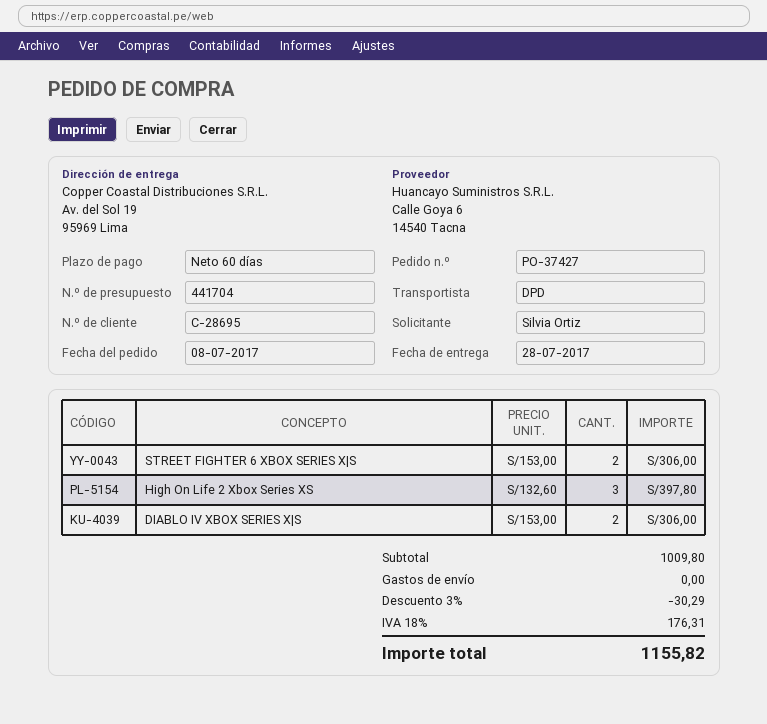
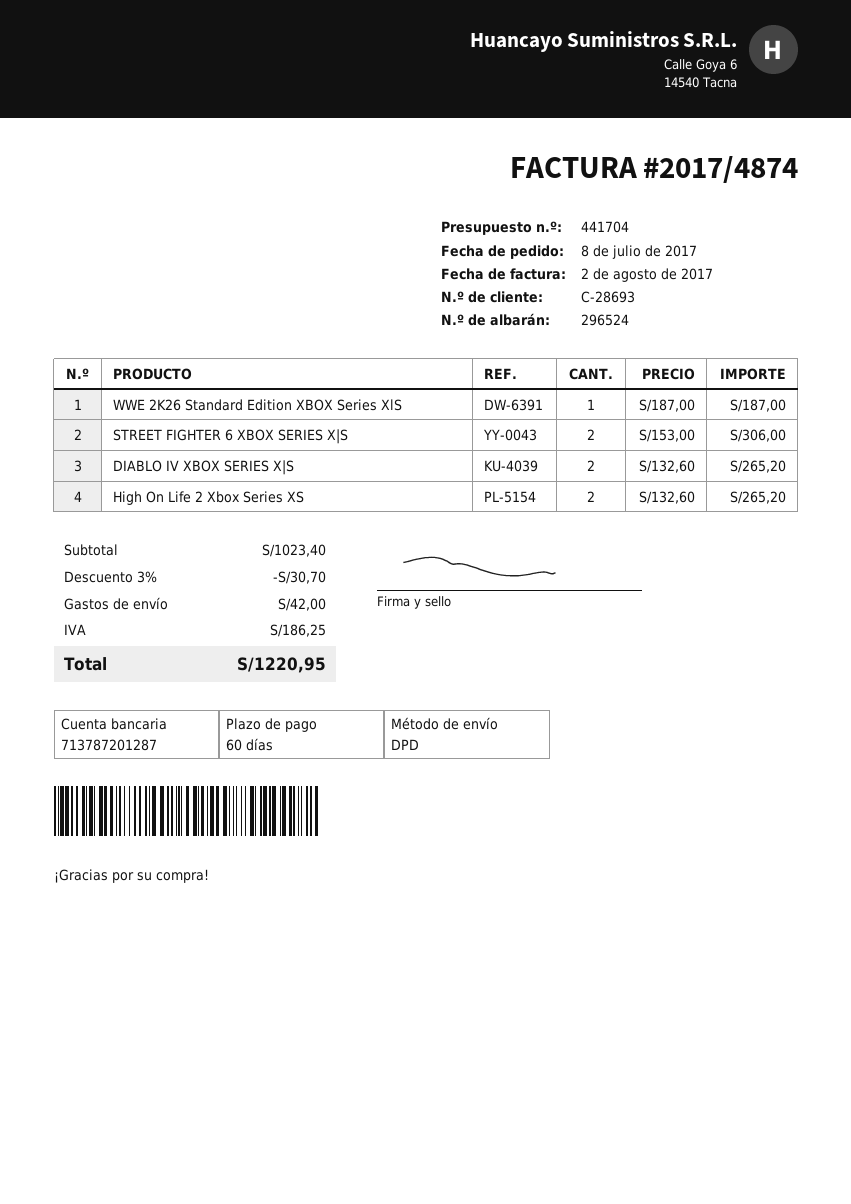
customer number: C-28695 -> C-28693
High On Life 2 Xbox Series XS: 3 x 132.60 = 397.80 -> 2 x 132.60 = 265.20
DIABLO IV XBOX SERIES X|S: 2 x 153.00 = 306.00 -> 2 x 132.60 = 265.20
WWE 2K26 Standard Edition XBOX Series XlS: none -> 1 x 187.00 = 187.00
subtotal: 1009.80 -> 1023.40
discount: 3% = 30.29 -> 3% = 30.70
shipping: 0.00 -> 42.00
tax: 176.31 -> 186.25
total: 1155.82 -> 1220.95

